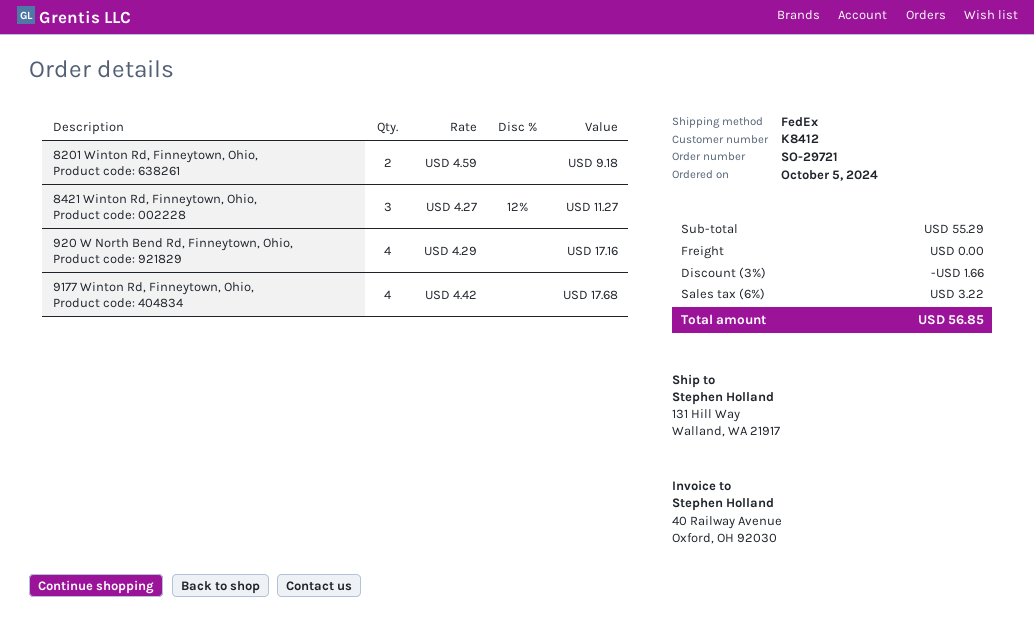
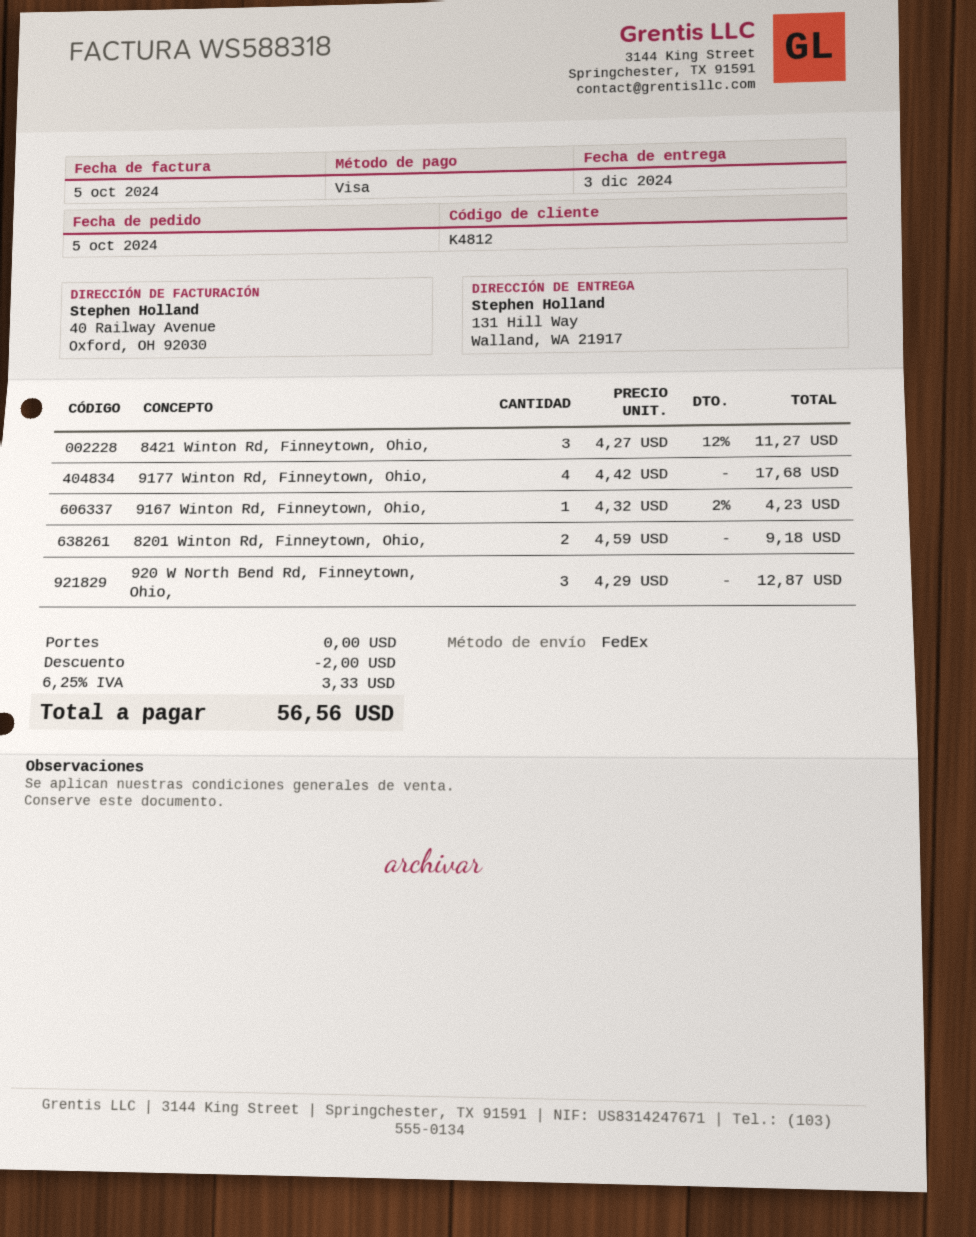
customer number: K8412 -> K4812
920 W North Bend Rd, Finneytown, Ohio,: 4 x 4.29 = 17.16 -> 3 x 4.29 = 12.87
9167 Winton Rd, Finneytown, Ohio,: none -> 1 x 4.32 - 2% = 4.23
discount: 1.66 -> 2.00
tax: 6% = 3.22 -> 6.25% = 3.33
total: 56.85 -> 56.56

